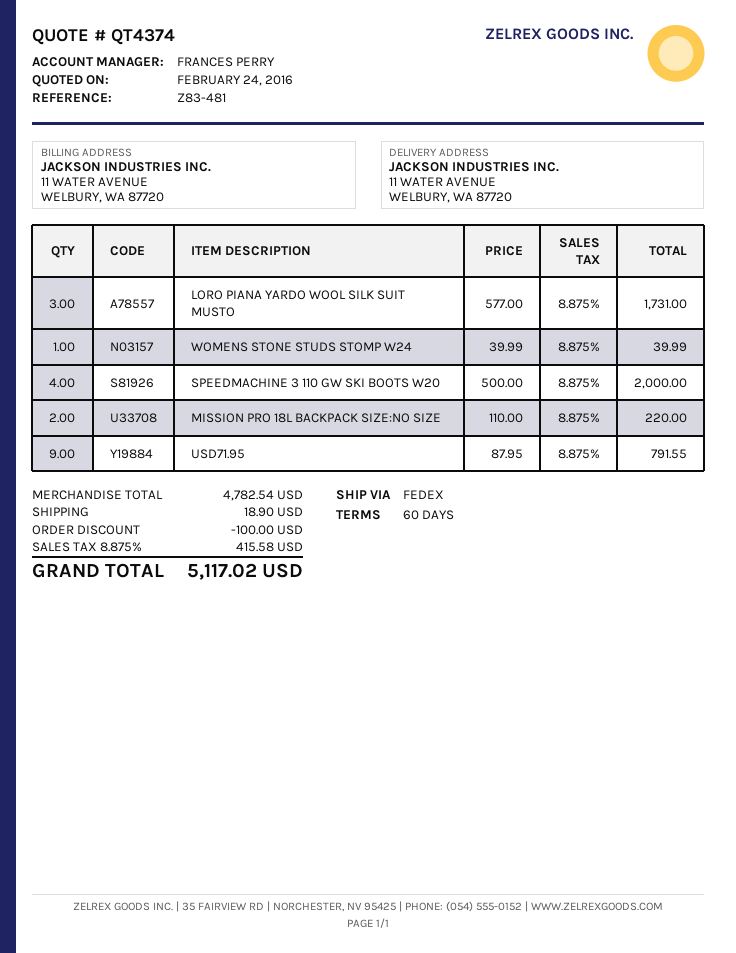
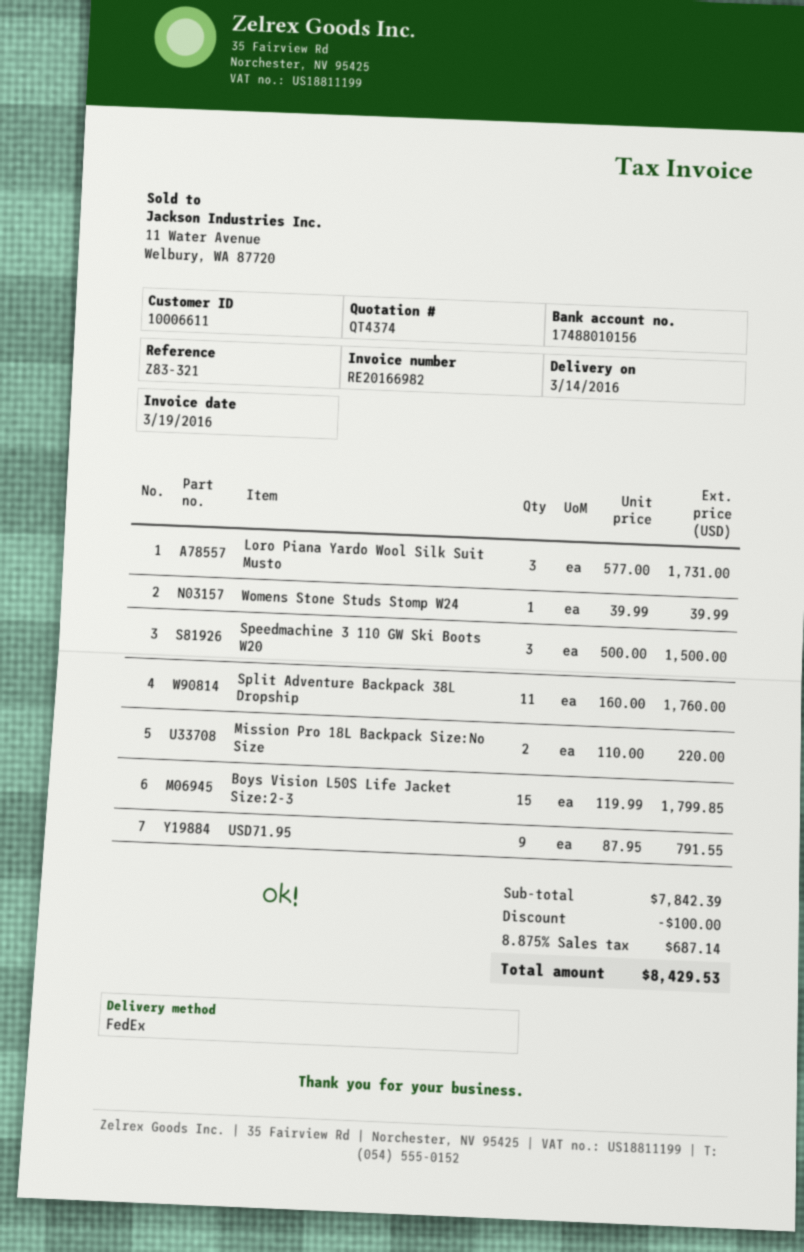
reference: Z83-481 -> Z83-321
SPEEDMACHINE 3 110 GW SKI BOOTS W20: 4 x 500.00 = 2000.00 -> 3 x 500.00 = 1500.00
Split Adventure Backpack 38L Dropship: none -> 11 x 160.00 = 1760.00
Boys Vision L50S Life Jacket Size:2-3: none -> 15 x 119.99 = 1799.85
subtotal: 4782.54 -> 7842.39
shipping: 18.90 -> none
tax: 8.875% = 415.58 -> 8.875% = 687.14
total: 5117.02 -> 8429.53

